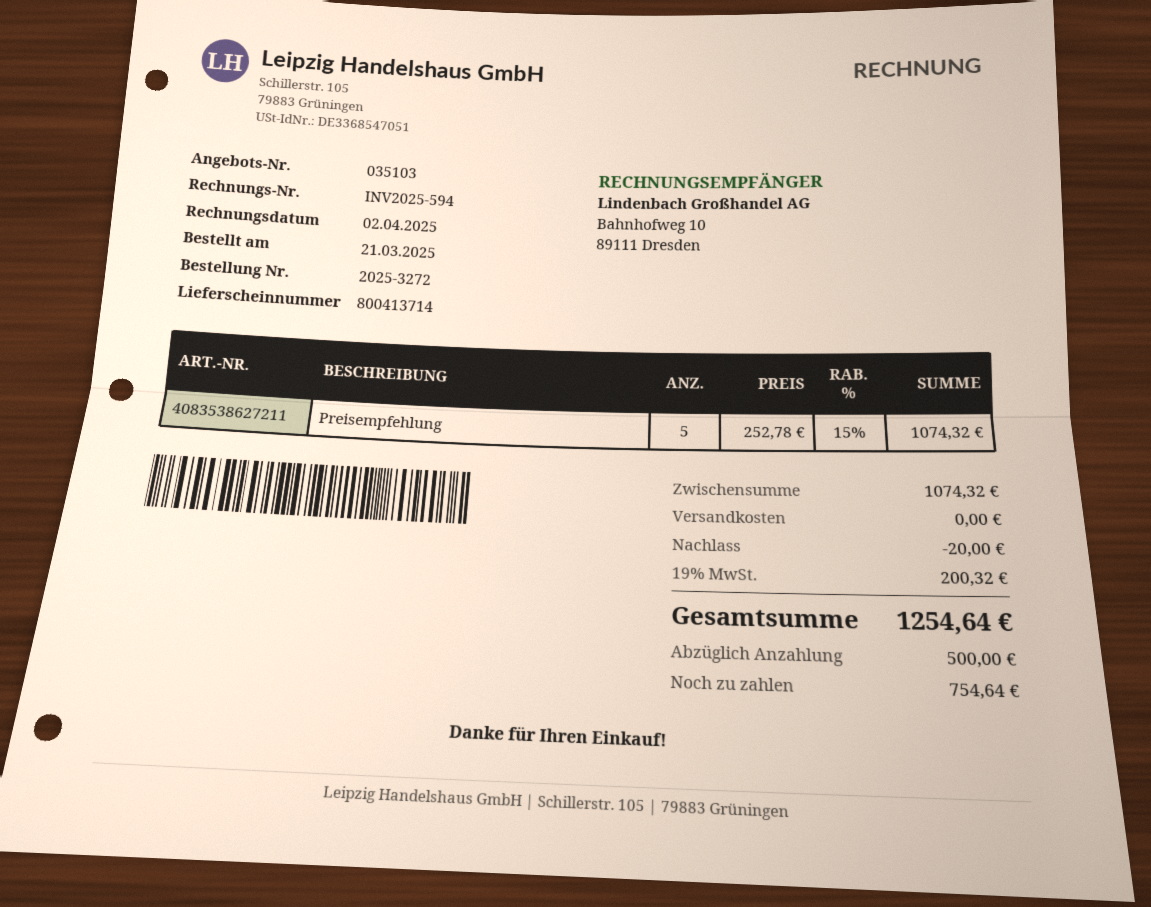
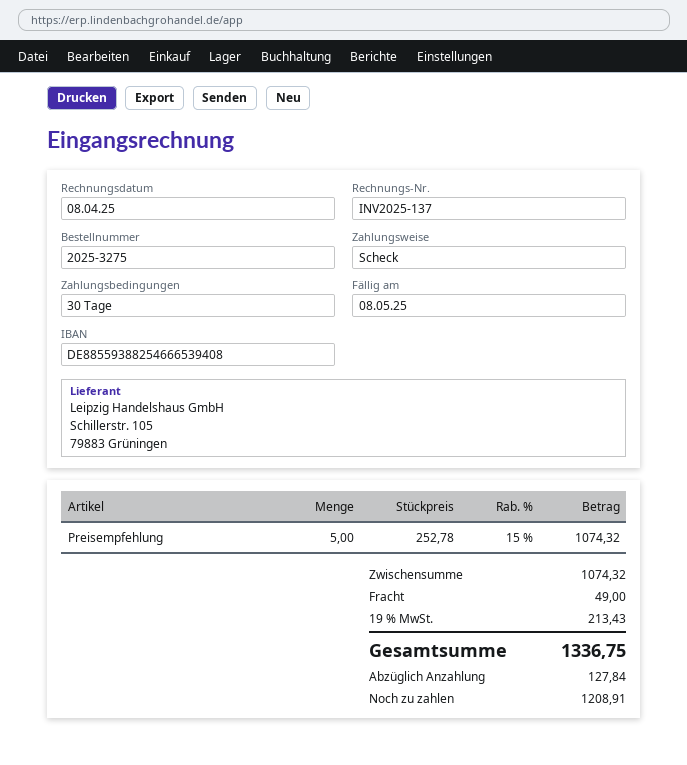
order number: 2025-3272 -> 2025-3275
invoice number: INV2025-594 -> INV2025-137
invoice date: 2025-04-02 -> 2025-04-08
discount: 20.00 -> none
shipping: 0.00 -> 49.00
tax: 19% = 200.32 -> 19% = 213.43
total: 1254.64 -> 1336.75
deposit: 500.00 -> 127.84
balance: 754.64 -> 1208.91

